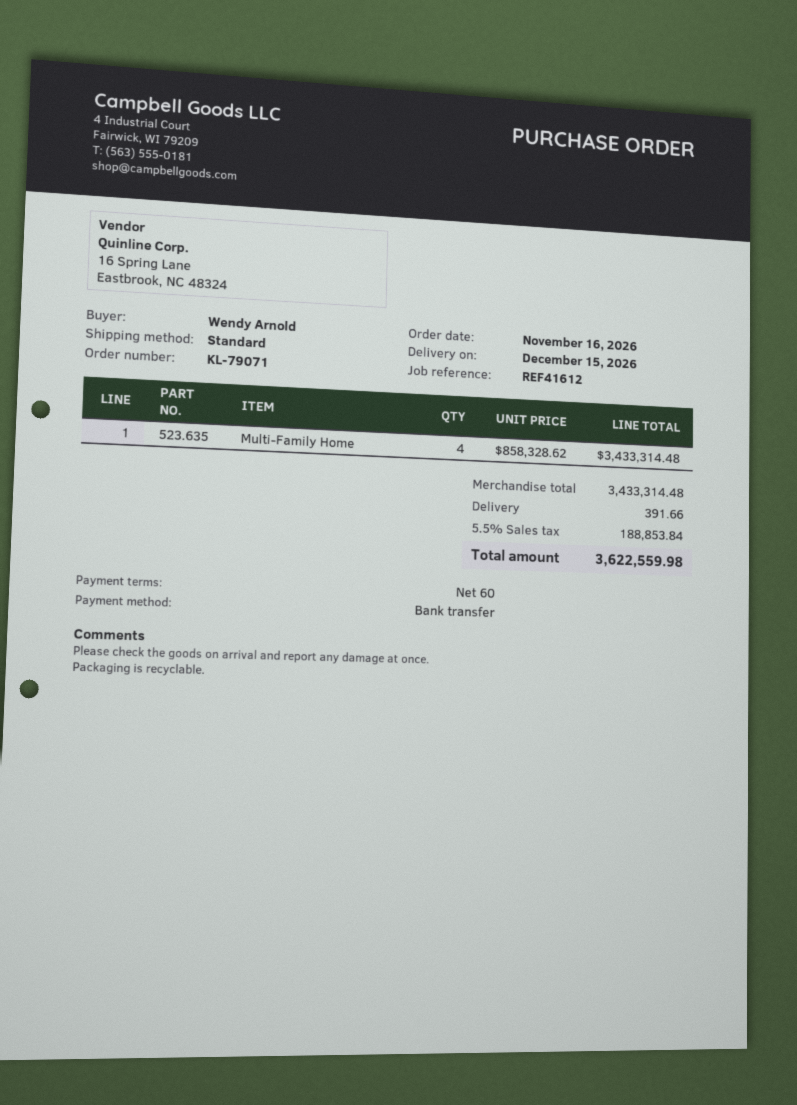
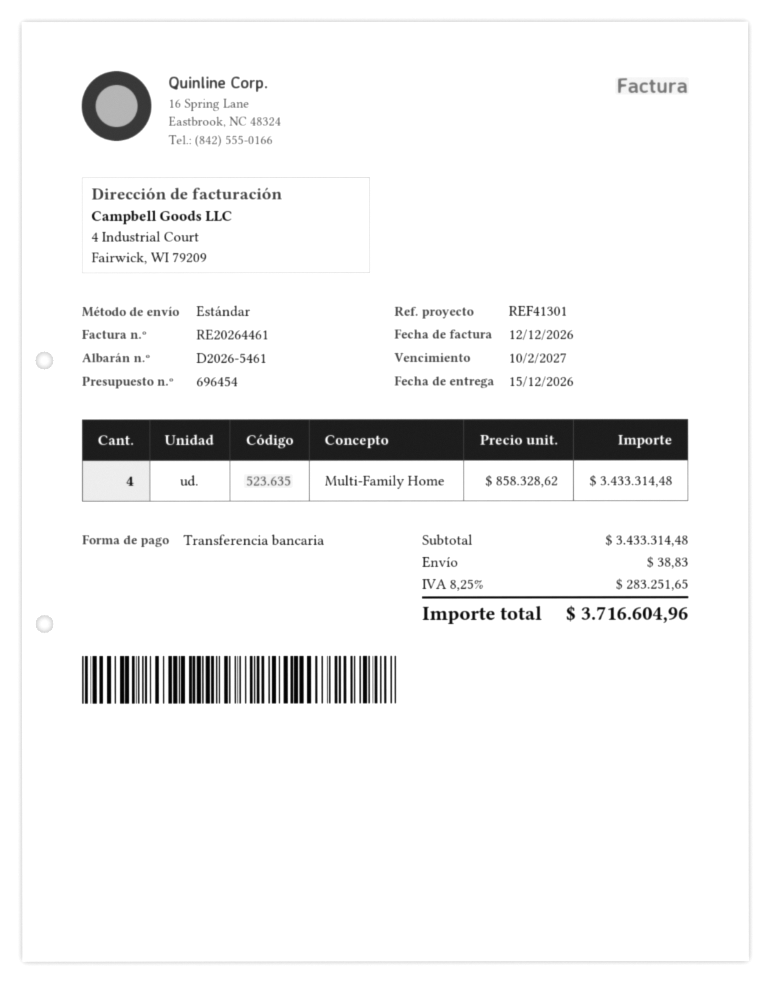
reference: REF41612 -> REF41301
shipping: 391.66 -> 38.83
tax: 5.5% = 188853.84 -> 8.25% = 283251.65
total: 3622559.98 -> 3716604.96

